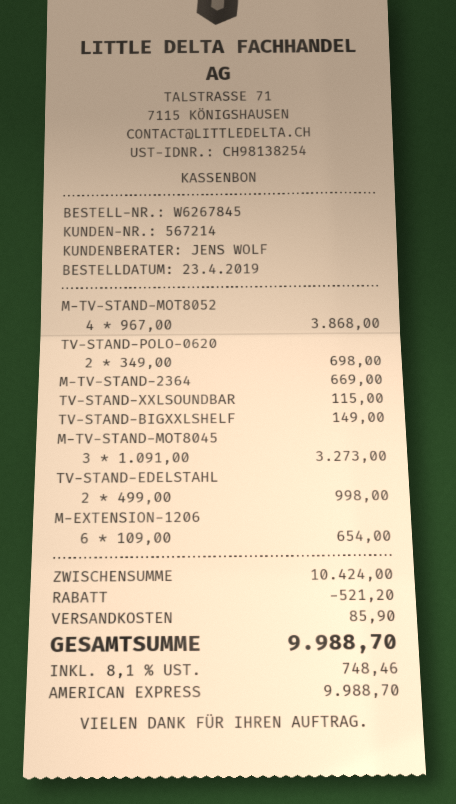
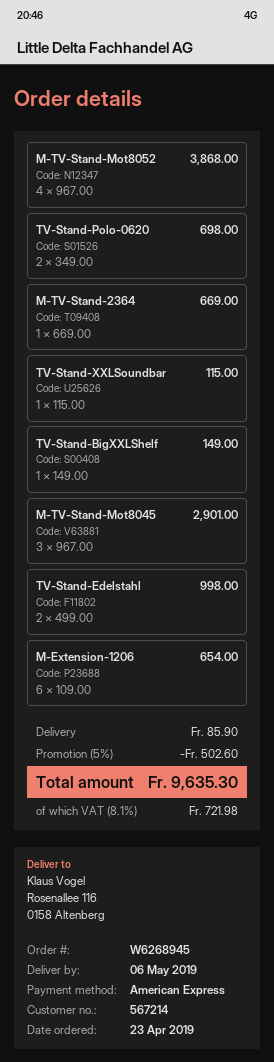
order number: W6267845 -> W6268945
M-TV-STAND-MOT8045: 3 x 1091.00 = 3273.00 -> 3 x 967.00 = 2901.00
discount: 521.20 -> 502.60
tax: 8.1% = 748.46 -> 8.1% = 721.98
total: 9988.70 -> 9635.30

